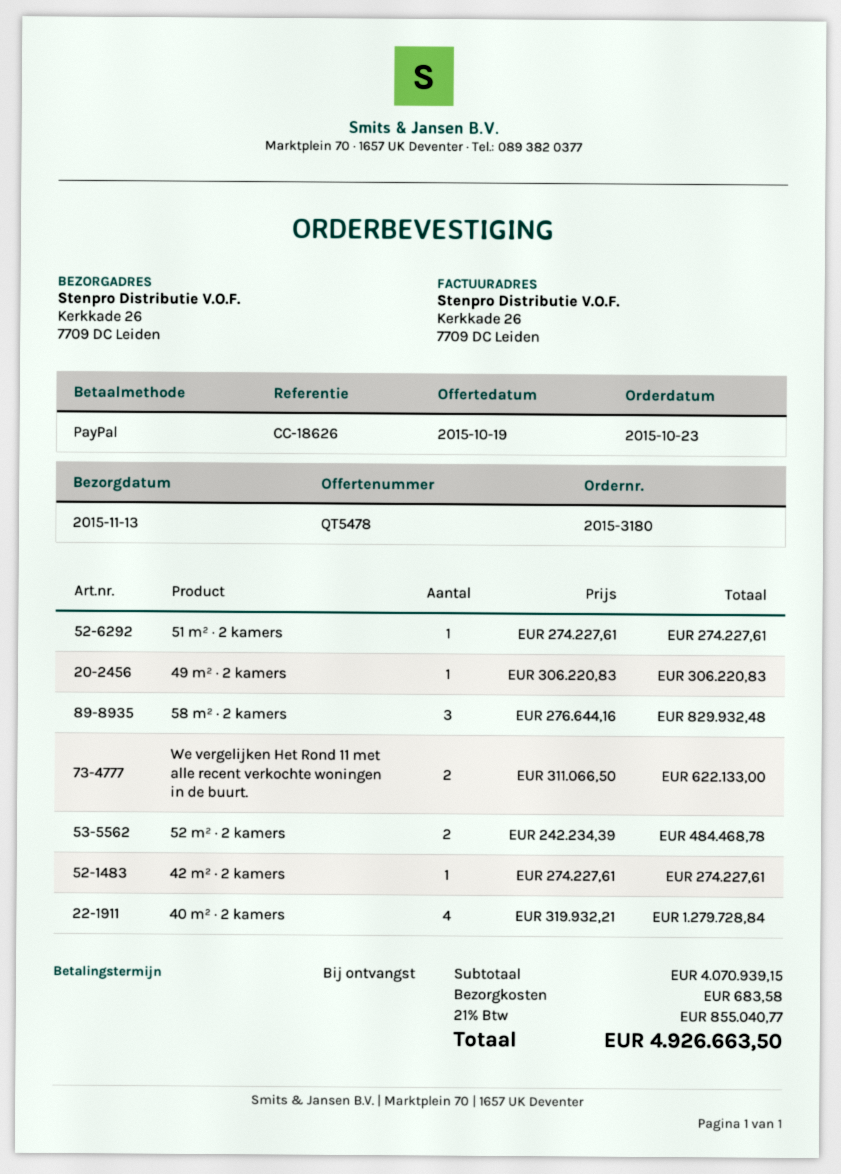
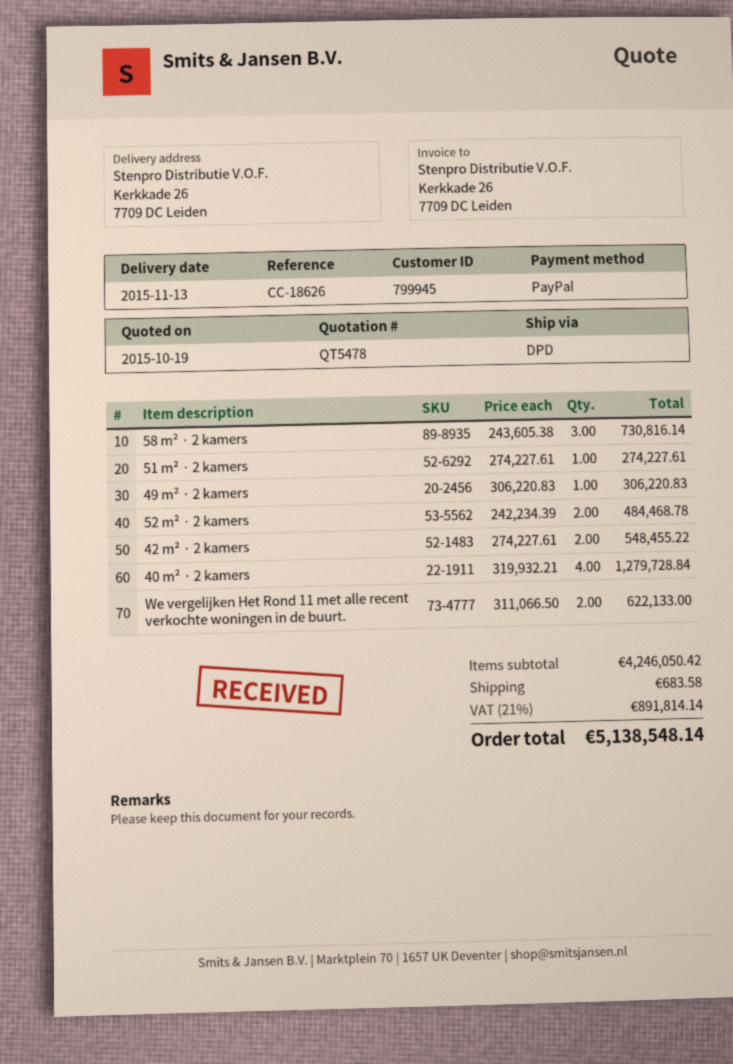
58 m² · 2 kamers: 3 x 276644.16 = 829932.48 -> 3 x 243605.38 = 730816.14
42 m² · 2 kamers: 1 x 274227.61 = 274227.61 -> 2 x 274227.61 = 548455.22
subtotal: 4070939.15 -> 4246050.42
tax: 21% = 855040.77 -> 21% = 891814.14
total: 4926663.50 -> 5138548.14

